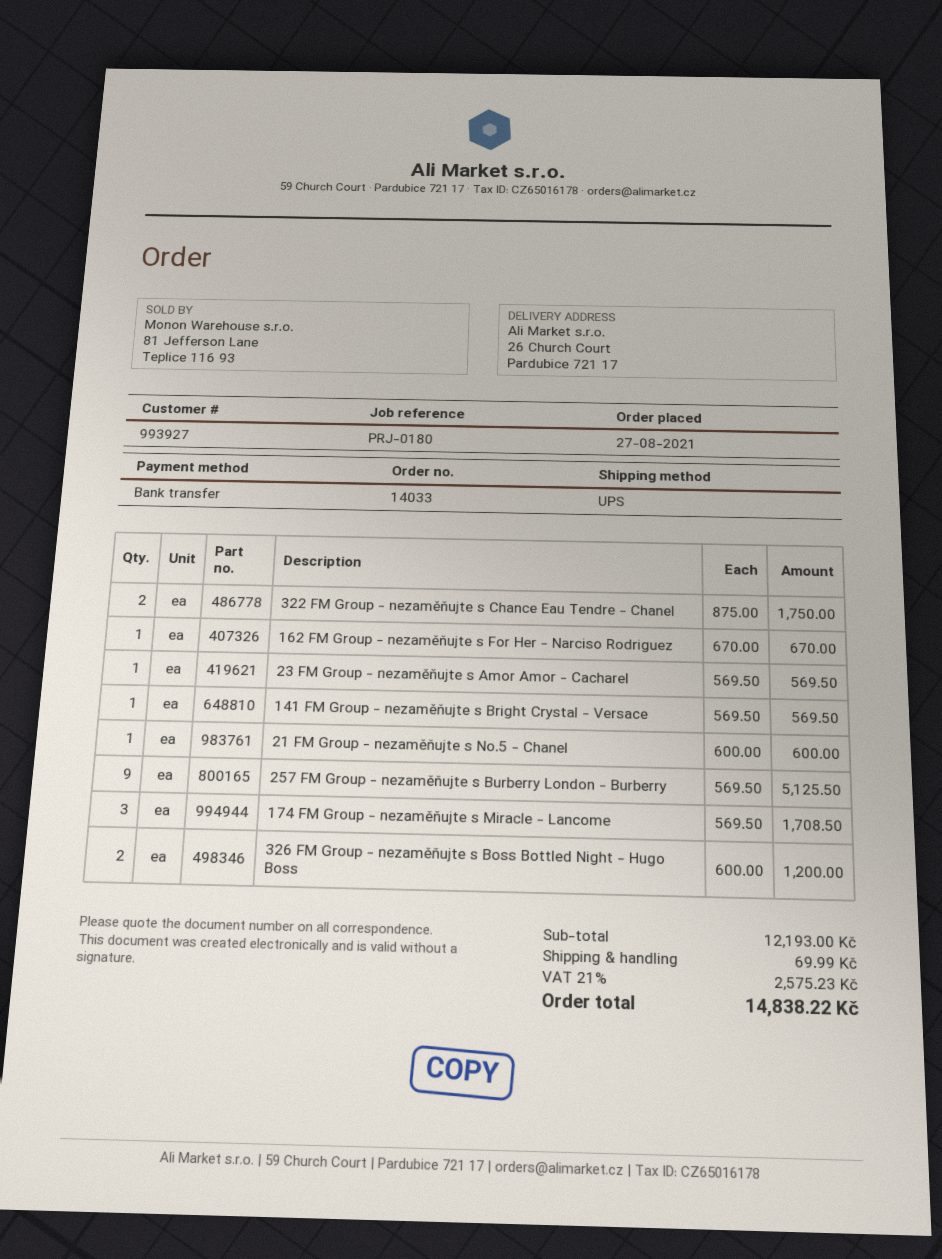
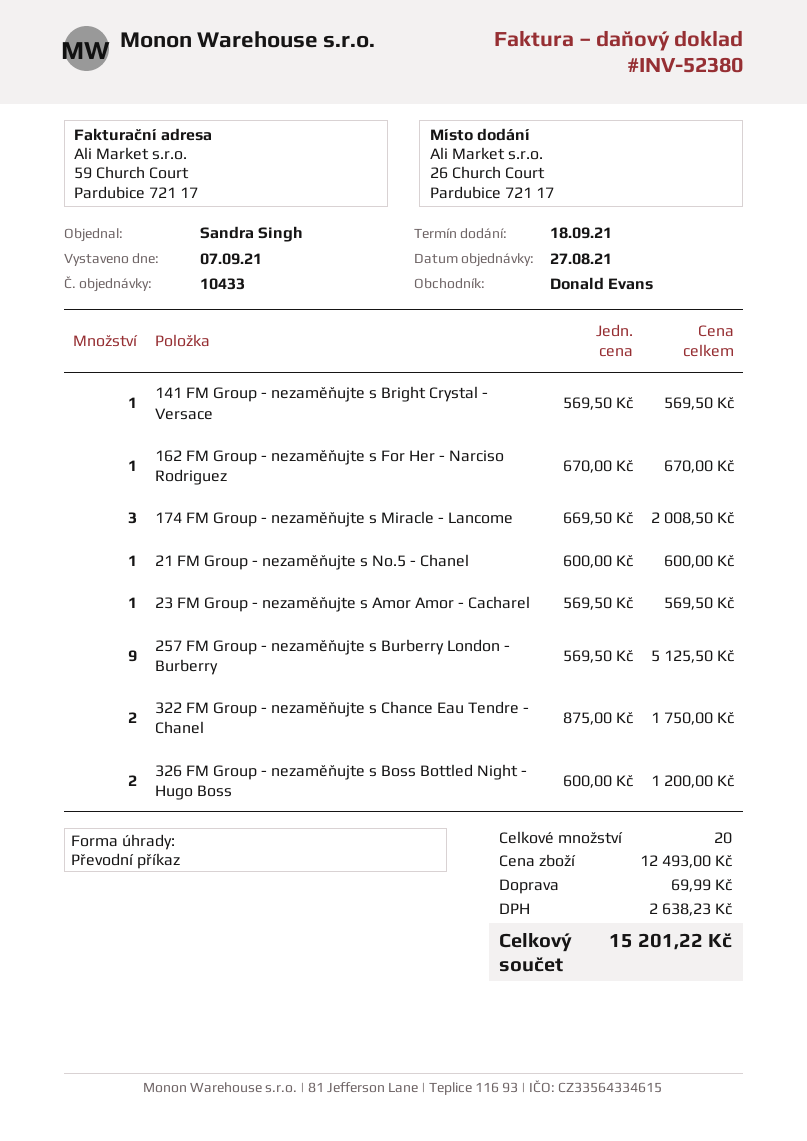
order number: 14033 -> 10433
174 FM Group - nezaměňujte s Miracle - Lancome: 3 x 569.50 = 1708.50 -> 3 x 669.50 = 2008.50
subtotal: 12193.00 -> 12493.00
tax: 2575.23 -> 2638.23
total: 14838.22 -> 15201.22

